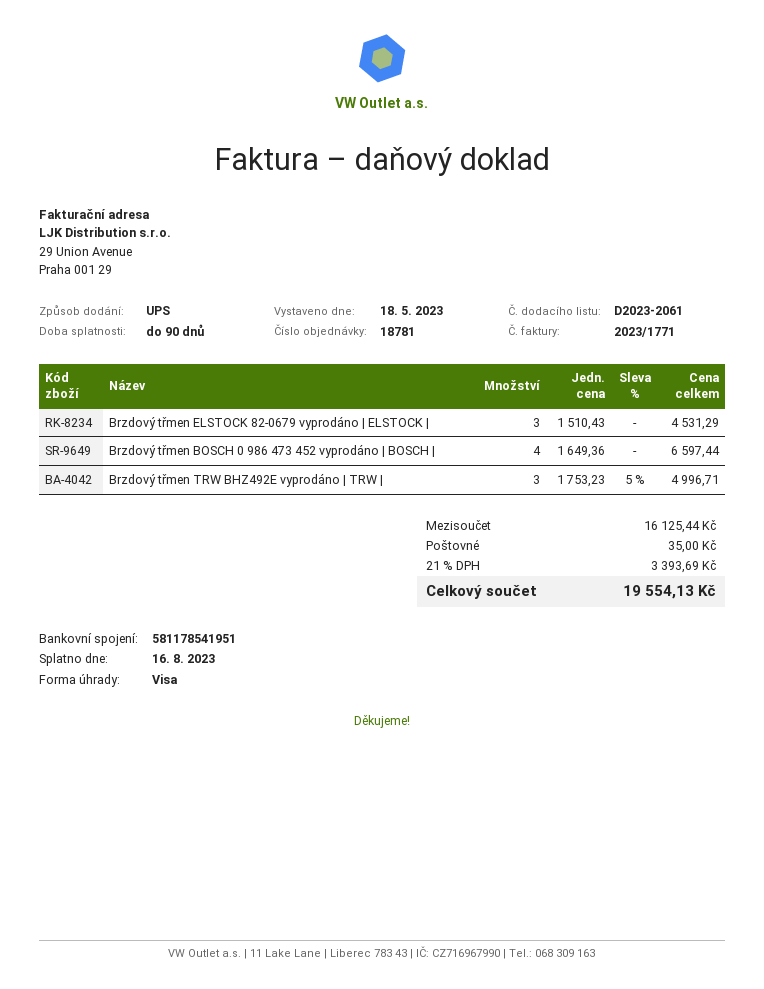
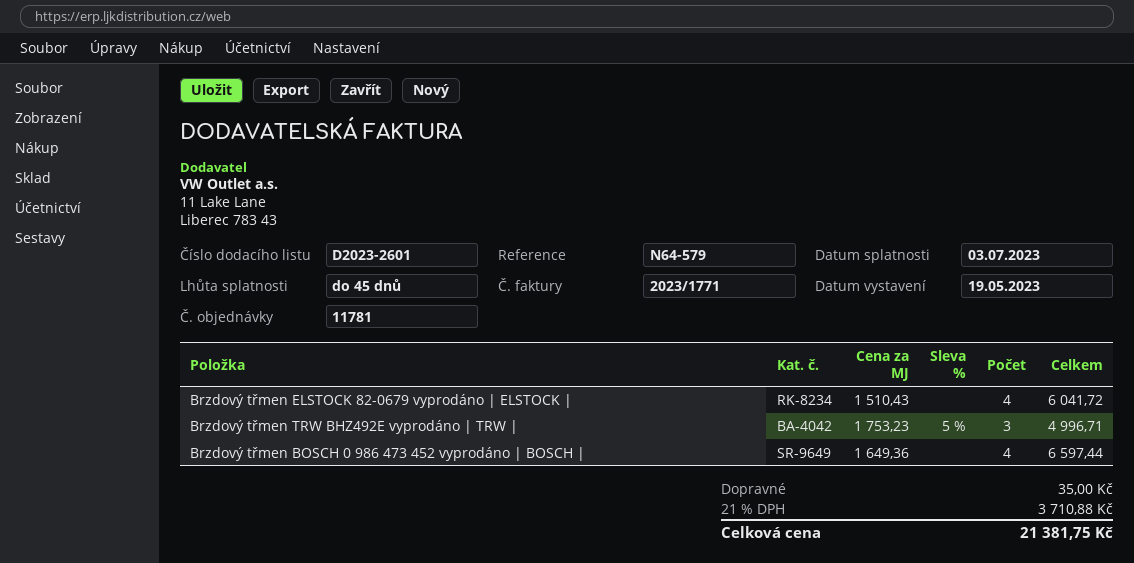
order number: 18781 -> 11781
delivery note number: D2023-2061 -> D2023-2601
invoice date: 2023-05-18 -> 2023-05-19
payment terms: 90 days -> 45 days
due date: 2023-08-16 -> 2023-07-03
Brzdový třmen ELSTOCK 82-0679 vyprodáno | ELSTOCK |: 3 x 1510.43 = 4531.29 -> 4 x 1510.43 = 6041.72
tax: 21% = 3393.69 -> 21% = 3710.88
total: 19554.13 -> 21381.75

